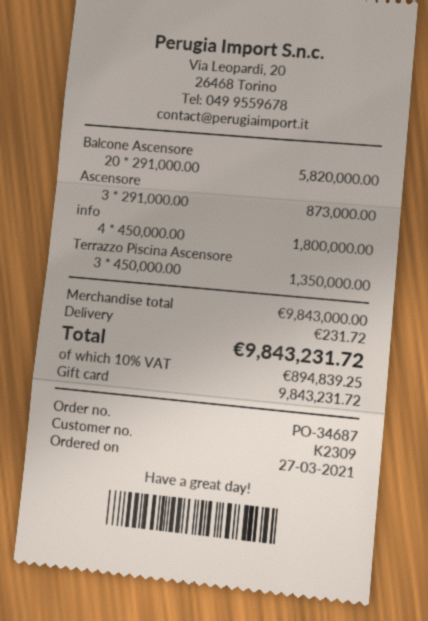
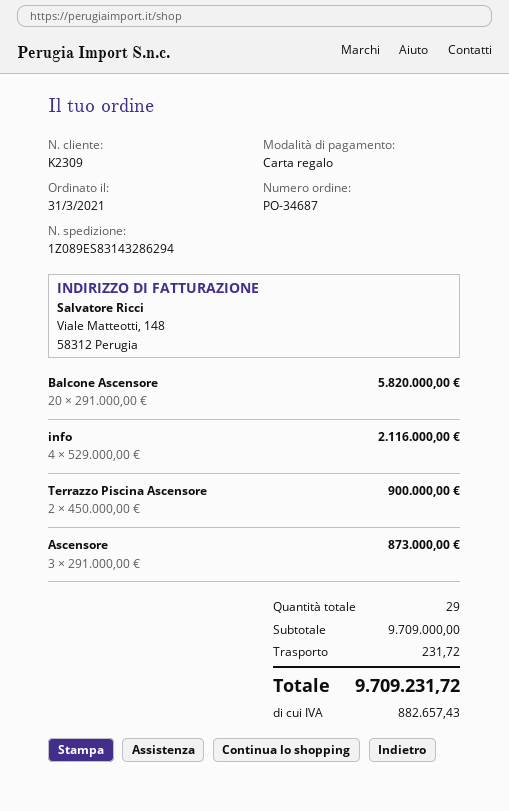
order date: 2021-03-27 -> 2021-03-31
info: 4 x 450000.00 = 1800000.00 -> 4 x 529000.00 = 2116000.00
Terrazzo Piscina Ascensore: 3 x 450000.00 = 1350000.00 -> 2 x 450000.00 = 900000.00
subtotal: 9843000.00 -> 9709000.00
tax: 894839.25 -> 882657.43
total: 9843231.72 -> 9709231.72

